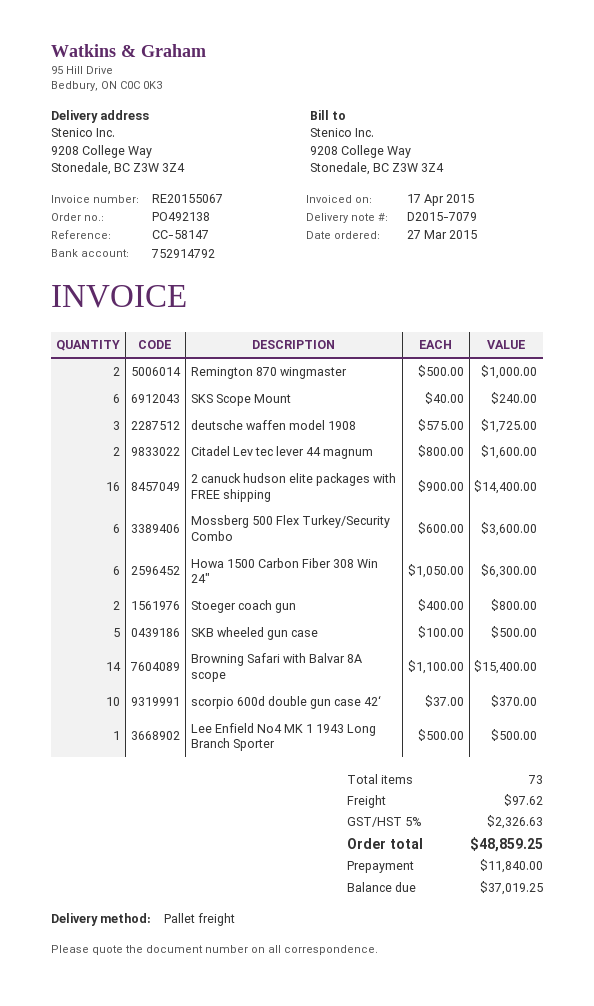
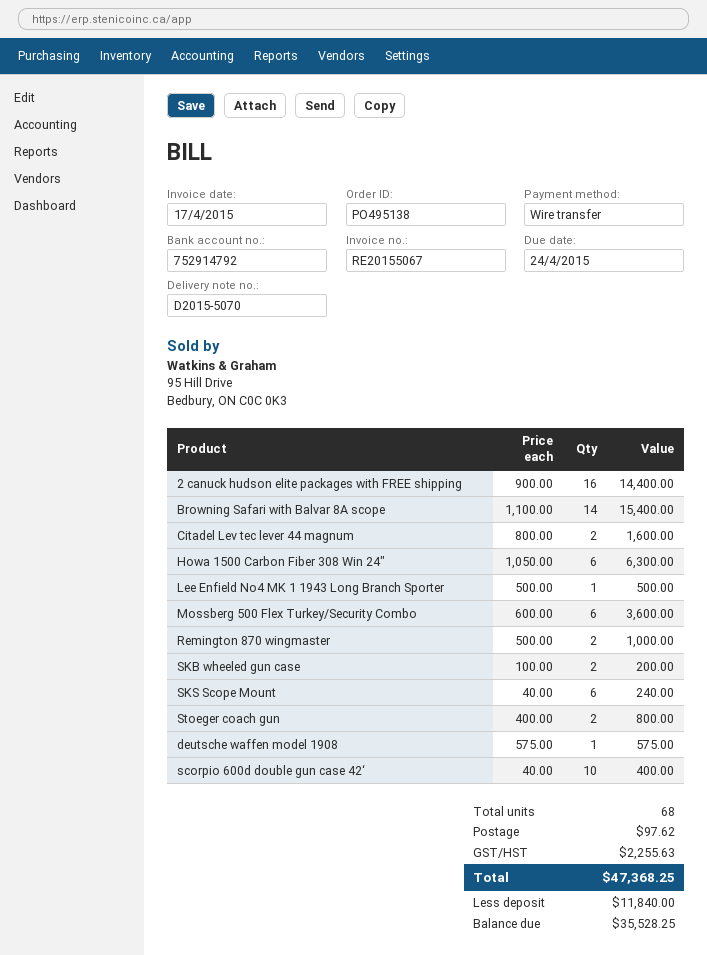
order number: PO492138 -> PO495138
delivery note number: D2015-7079 -> D2015-5070
deutsche waffen model 1908: 3 x 575.00 = 1725.00 -> 1 x 575.00 = 575.00
SKB wheeled gun case: 5 x 100.00 = 500.00 -> 2 x 100.00 = 200.00
scorpio 600d double gun case 42‘: 10 x 37.00 = 370.00 -> 10 x 40.00 = 400.00
total quantity: 73 -> 68
tax: 2326.63 -> 2255.63
total: 48859.25 -> 47368.25
balance: 37019.25 -> 35528.25

